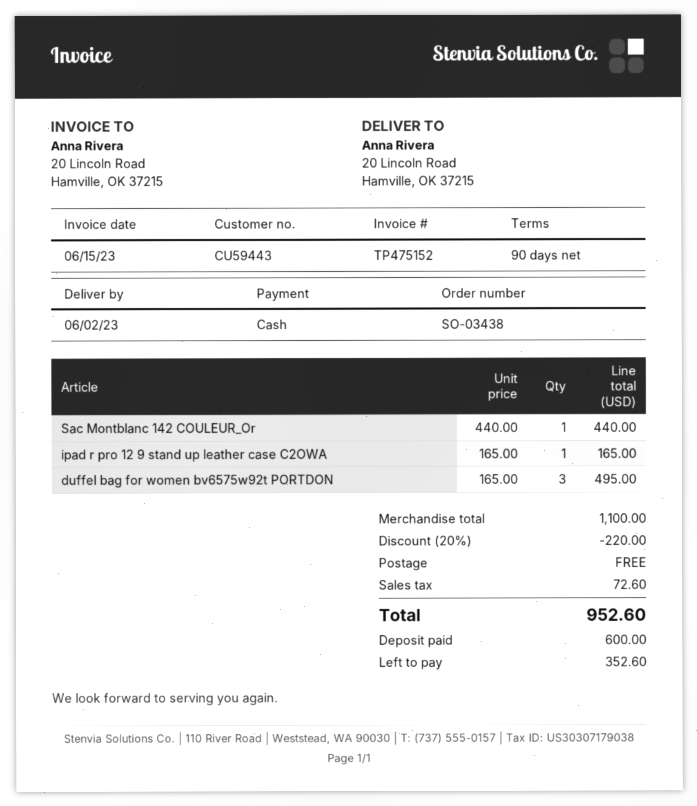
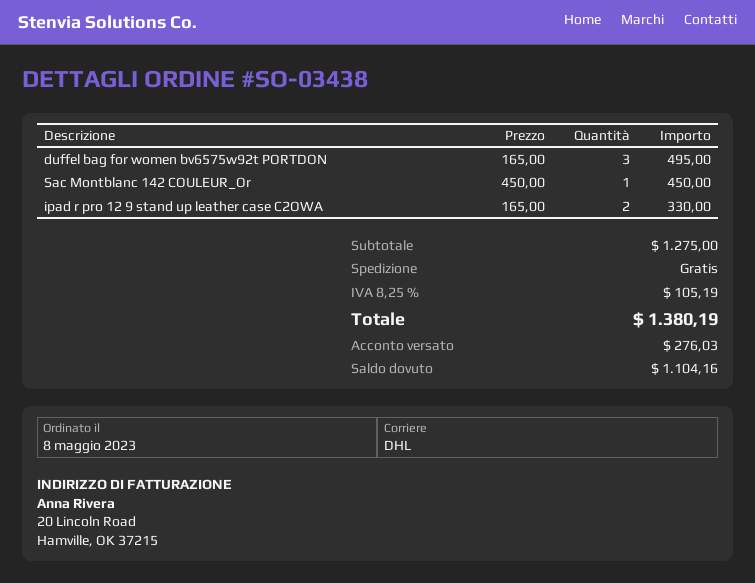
Sac Montblanc 142 COULEUR_Or: 1 x 440.00 = 440.00 -> 1 x 450.00 = 450.00
ipad r pro 12 9 stand up leather case C2OWA: 1 x 165.00 = 165.00 -> 2 x 165.00 = 330.00
subtotal: 1100.00 -> 1275.00
discount: 20% = 220.00 -> none
tax: 72.60 -> 105.19
total: 952.60 -> 1380.19
deposit: 600.00 -> 276.03
balance: 352.60 -> 1104.16

